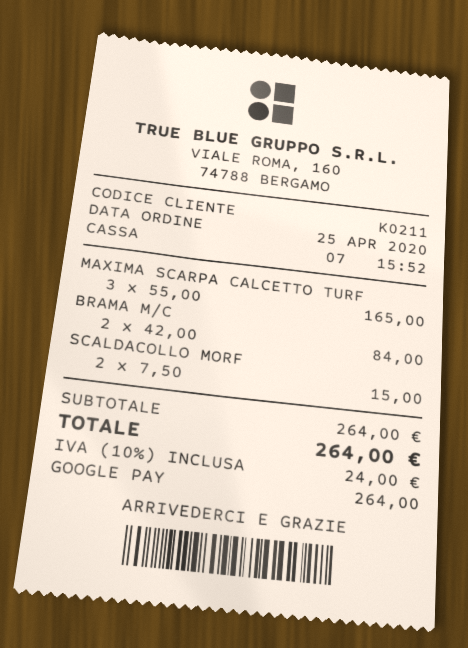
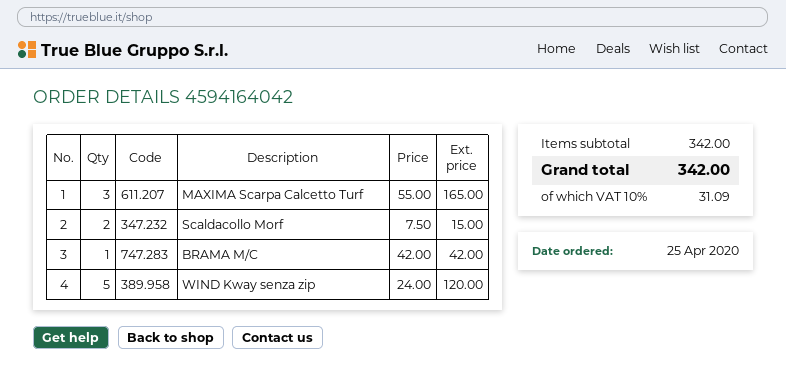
BRAMA M/C: 2 x 42.00 = 84.00 -> 1 x 42.00 = 42.00
WIND Kway senza zip: none -> 5 x 24.00 = 120.00
subtotal: 264.00 -> 342.00
tax: 10% = 24.00 -> 10% = 31.09
total: 264.00 -> 342.00

